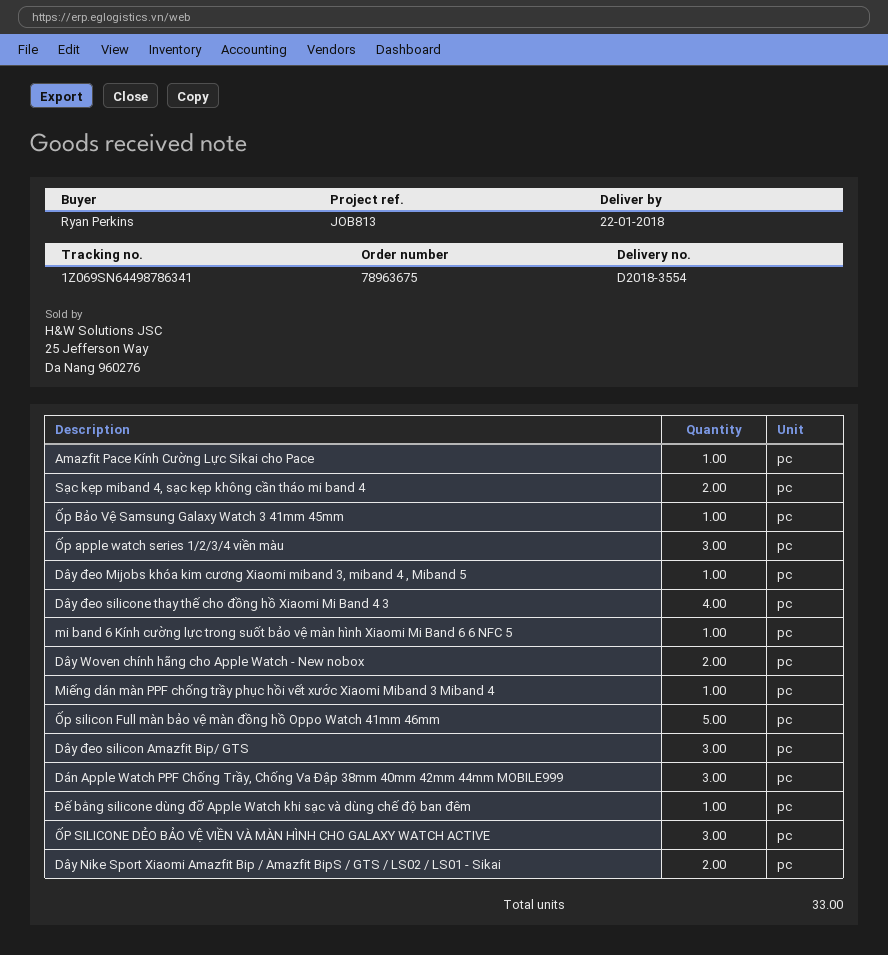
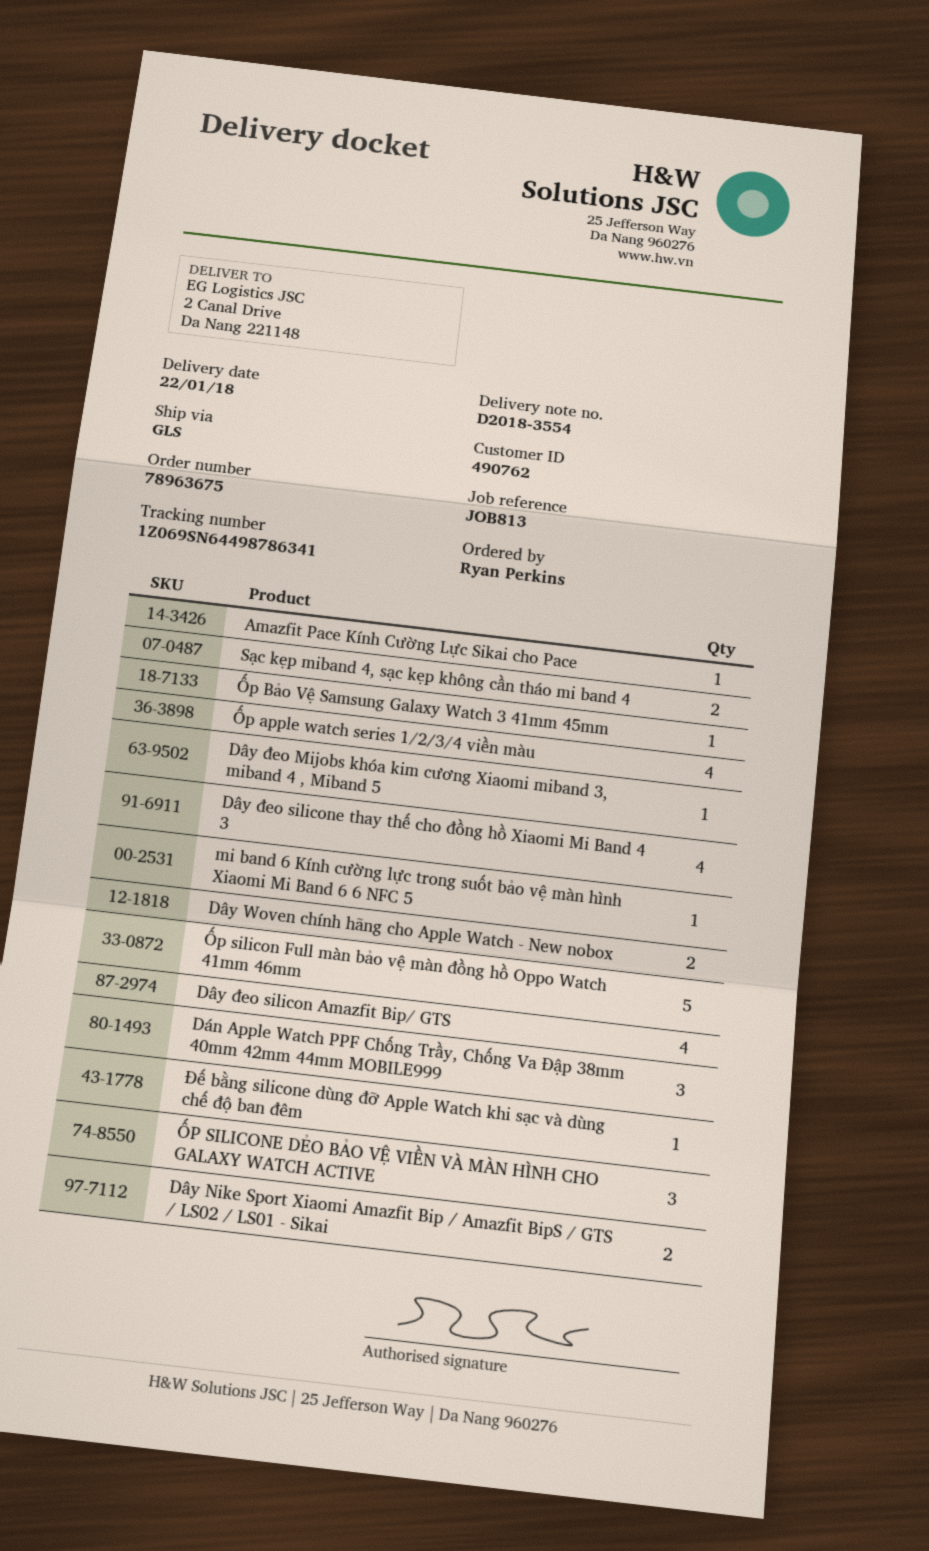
Ốp apple watch series 1/2/3/4 viền màu: 3 -> 4
Miếng dán màn PPF chống trầy phục hồi vết xước Xiaomi Miband 3 Miband 4: 1 -> none
Dây đeo silicon Amazfit Bip/ GTS: 3 -> 4

